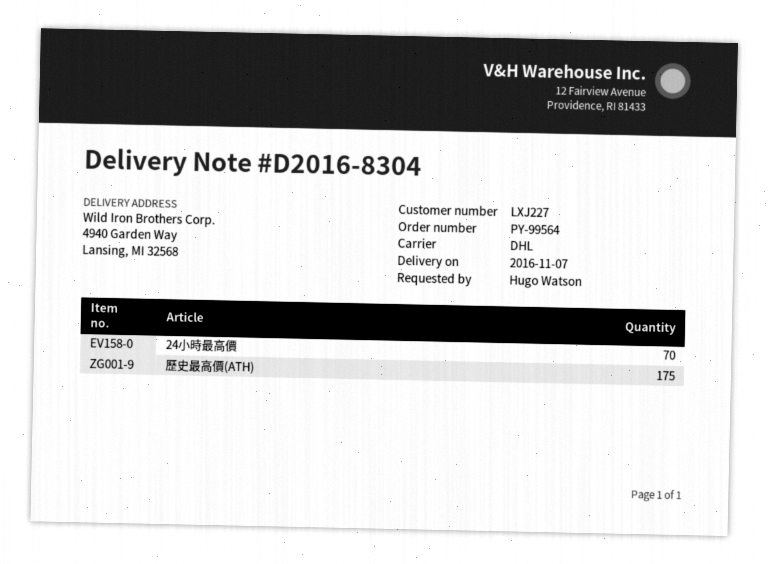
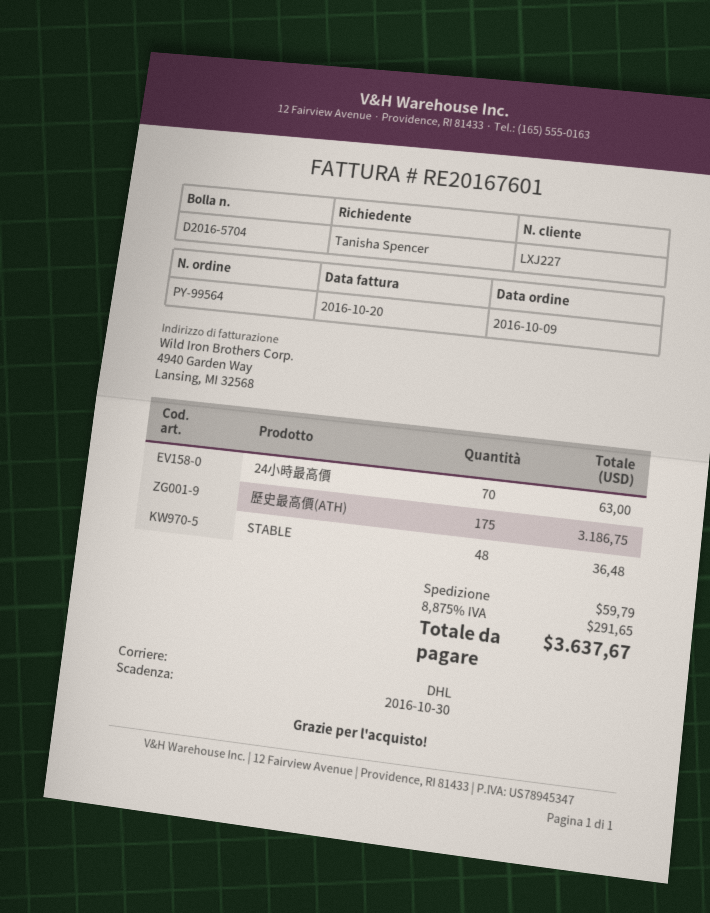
delivery note number: D2016-8304 -> D2016-5704
ordered by: Hugo Watson -> Tanisha Spencer
STABLE: none -> 48

